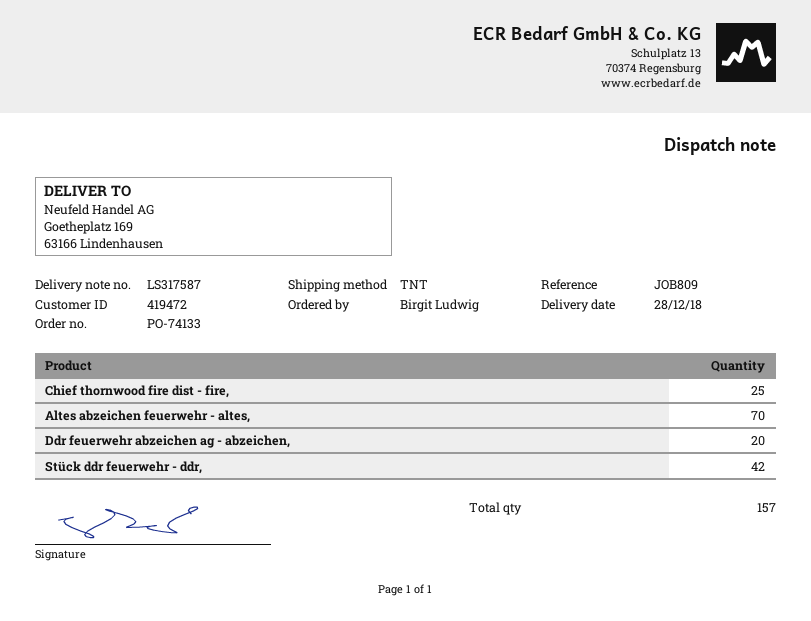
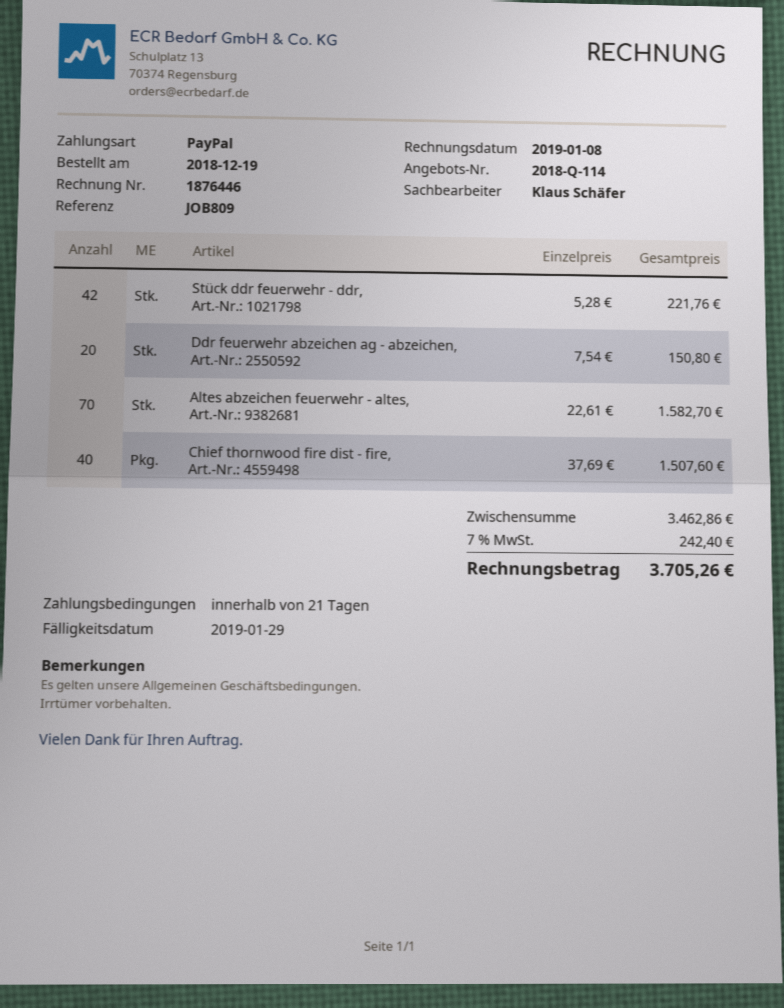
Chief thornwood fire dist - fire,: 25 -> 40

